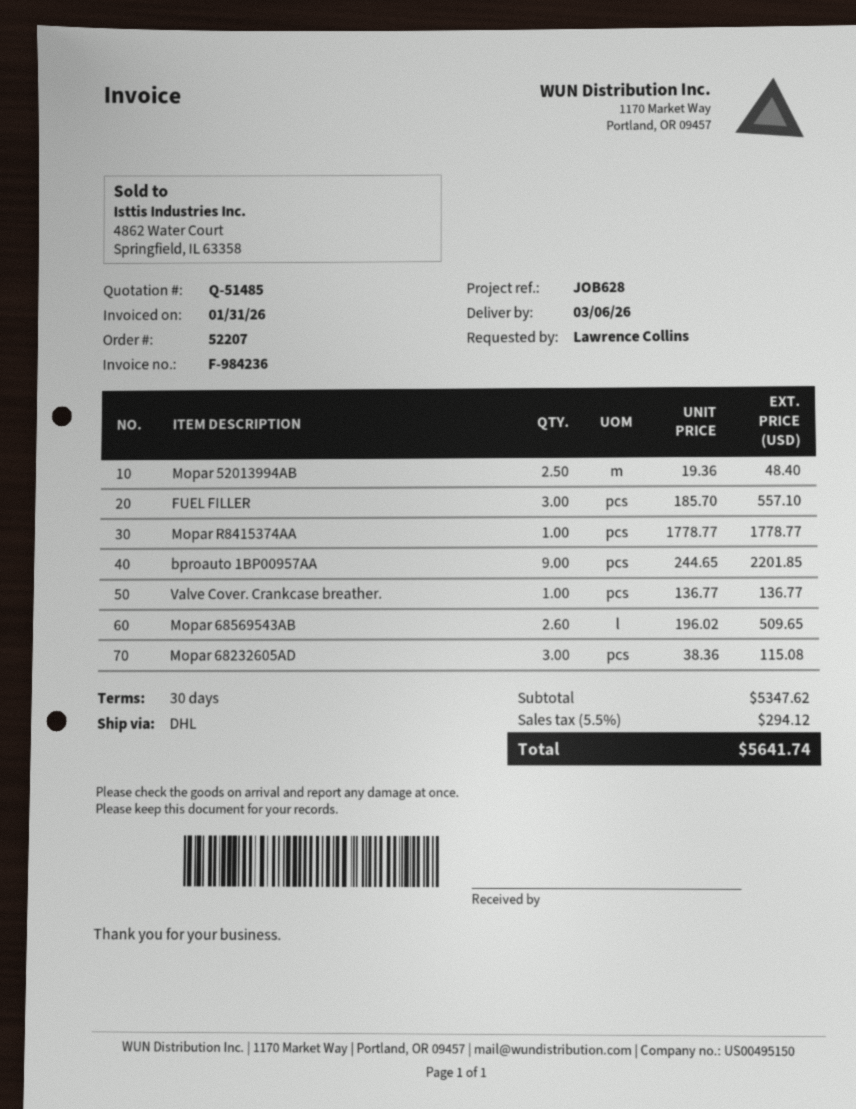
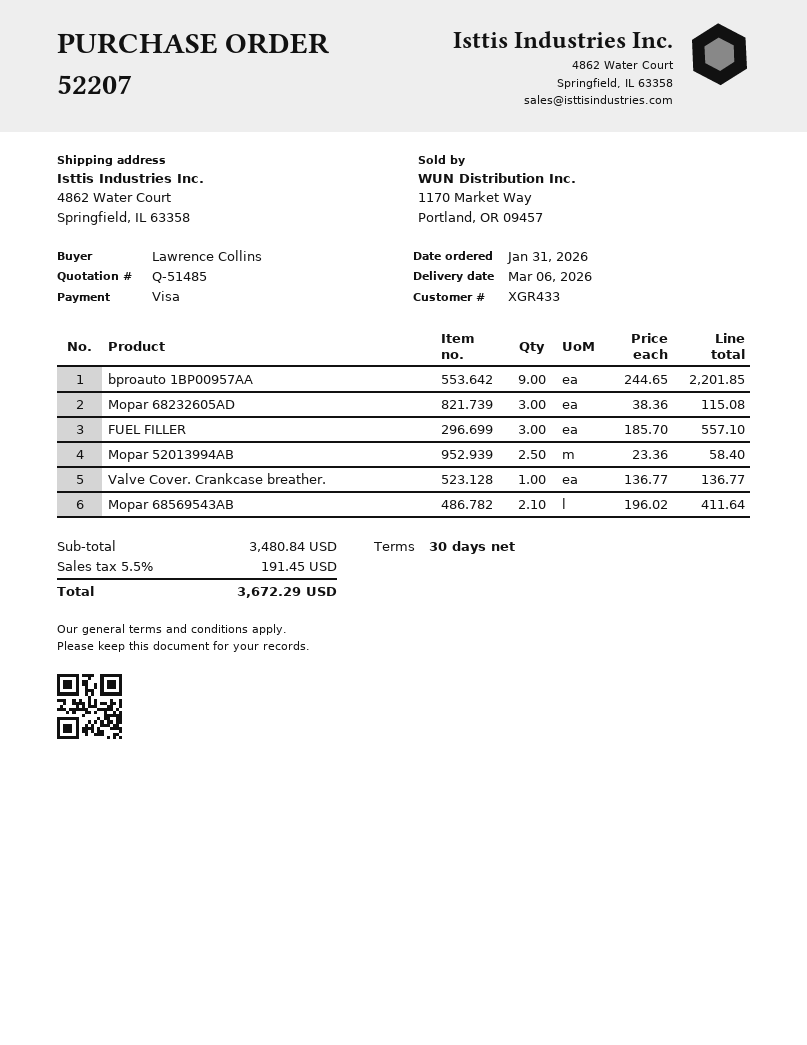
Mopar 52013994AB: 2.5 x 19.36 = 48.40 -> 2.5 x 23.36 = 58.40
Mopar R8415374AA: 1 x 1778.77 = 1778.77 -> none
Mopar 68569543AB: 2.6 x 196.02 = 509.65 -> 2.1 x 196.02 = 411.64
subtotal: 5347.62 -> 3480.84
tax: 5.5% = 294.12 -> 5.5% = 191.45
total: 5641.74 -> 3672.29

